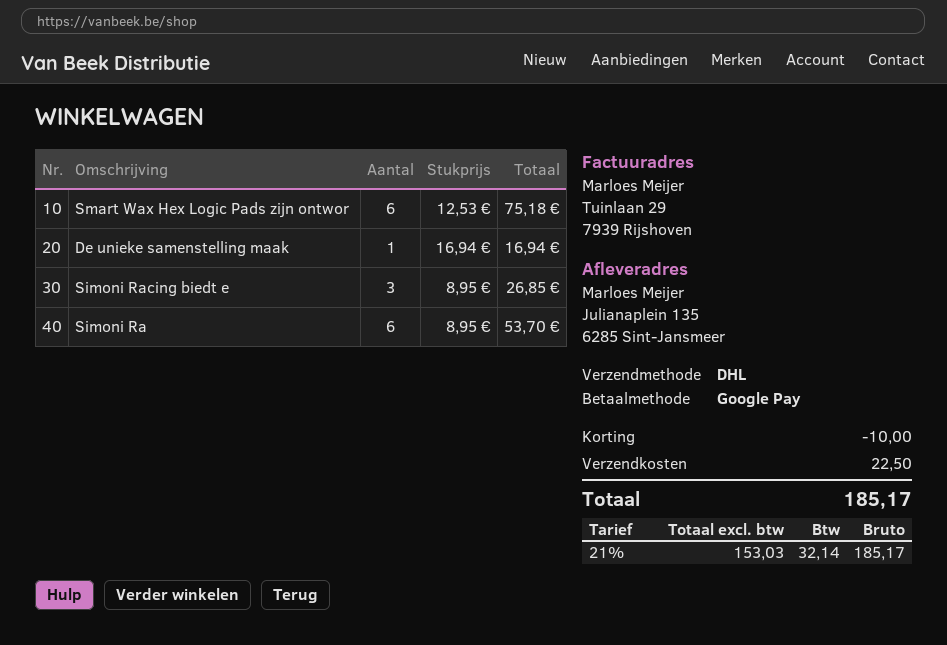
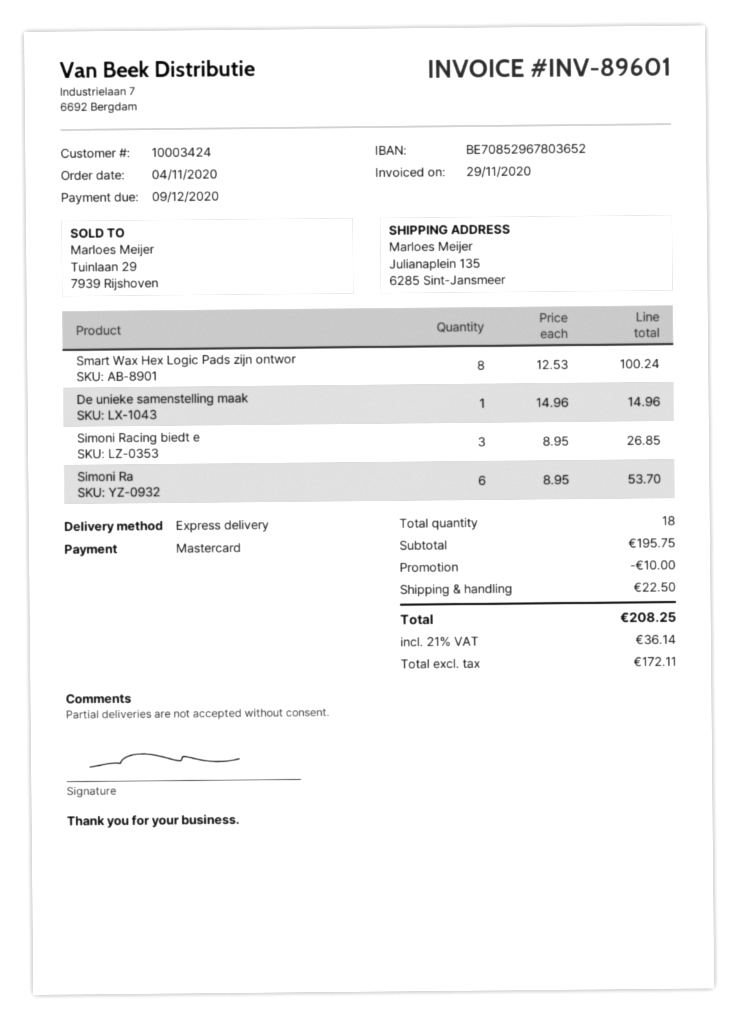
payment method: Google Pay -> Mastercard
shipping method: DHL -> express
Smart Wax Hex Logic Pads zijn ontwor: 6 x 12.53 = 75.18 -> 8 x 12.53 = 100.24
De unieke samenstelling maak: 1 x 16.94 = 16.94 -> 1 x 14.96 = 14.96
net: 153.03 -> 172.11
tax: 21% = 32.14 -> 21% = 36.14
total: 185.17 -> 208.25

